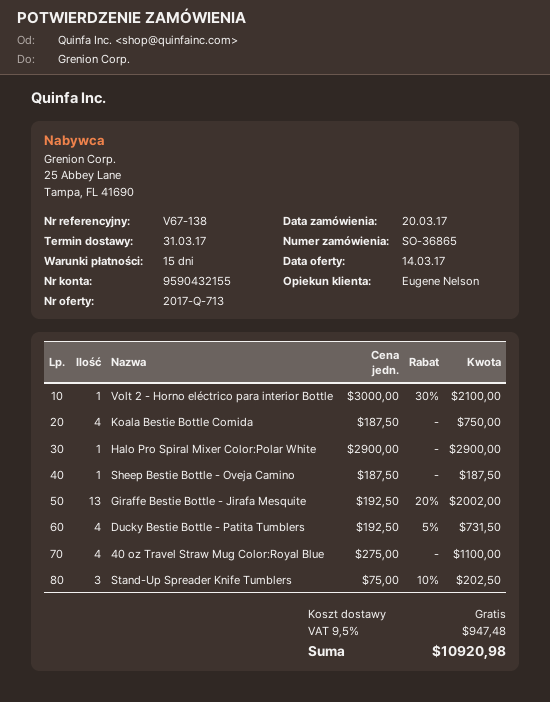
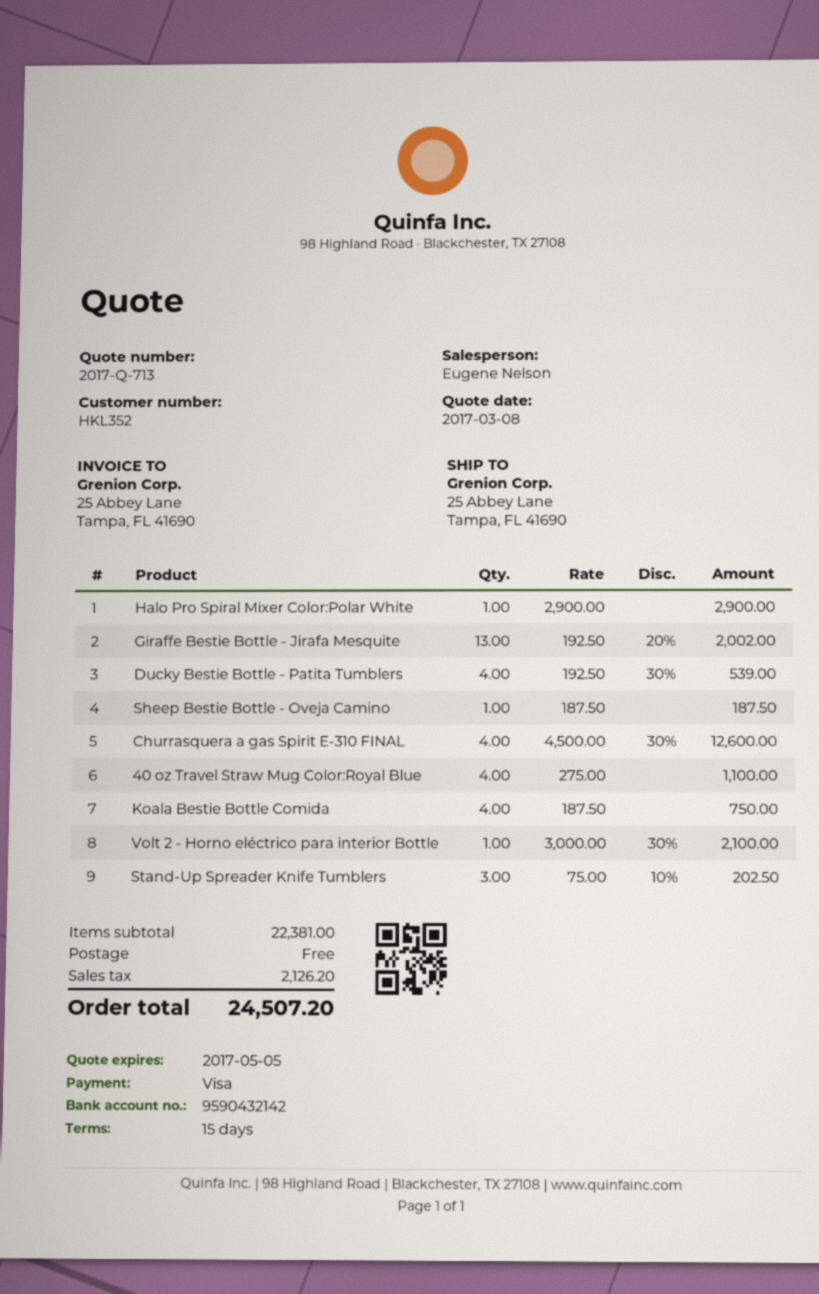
quote date: 2017-03-14 -> 2017-03-08
bank account: 9590432155 -> 9590432142
Ducky Bestie Bottle - Patita Tumblers: 4 x 192.50 - 5% = 731.50 -> 4 x 192.50 - 30% = 539.00
Churrasquera a gas Spirit E-310 FINAL: none -> 4 x 4500.00 - 30% = 12600.00
tax: 947.48 -> 2126.20
total: 10920.98 -> 24507.20

